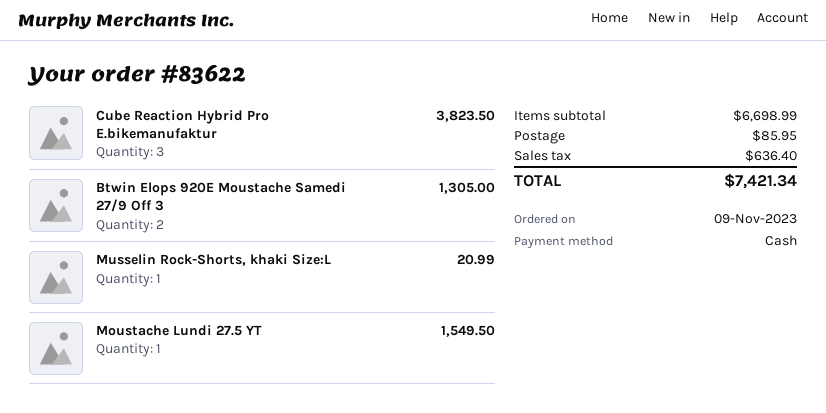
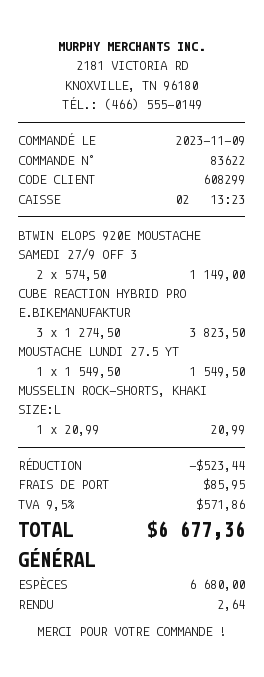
Btwin Elops 920E Moustache Samedi 27/9 Off 3: 2 for 1305.00 -> 2 for 1149.00
discount: none -> 523.44
tax: 636.40 -> 571.86
total: 7421.34 -> 6677.36

